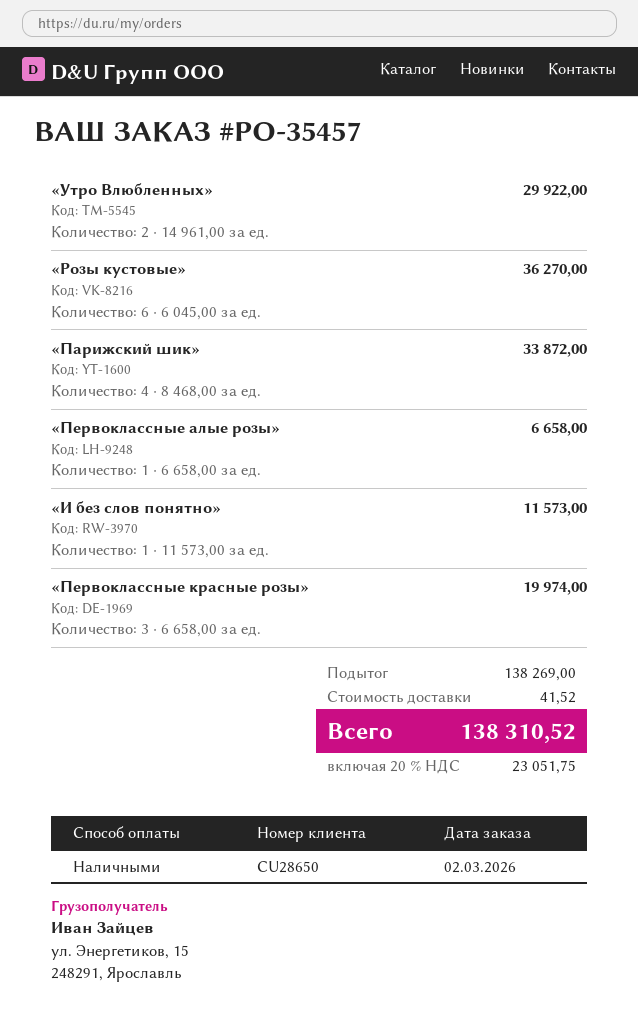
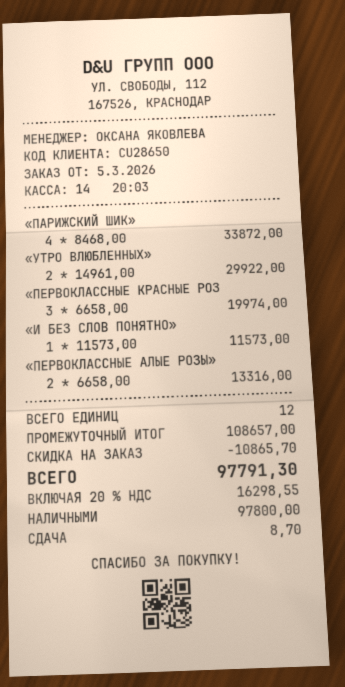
order date: 2026-03-02 -> 2026-03-05
«Розы кустовые»: 6 x 6045.00 = 36270.00 -> none
«Первоклассные алые розы»: 1 x 6658.00 = 6658.00 -> 2 x 6658.00 = 13316.00
subtotal: 138269.00 -> 108657.00
discount: none -> 10865.70
shipping: 41.52 -> none
tax: 20% = 23051.75 -> 20% = 16298.55
total: 138310.52 -> 97791.30

